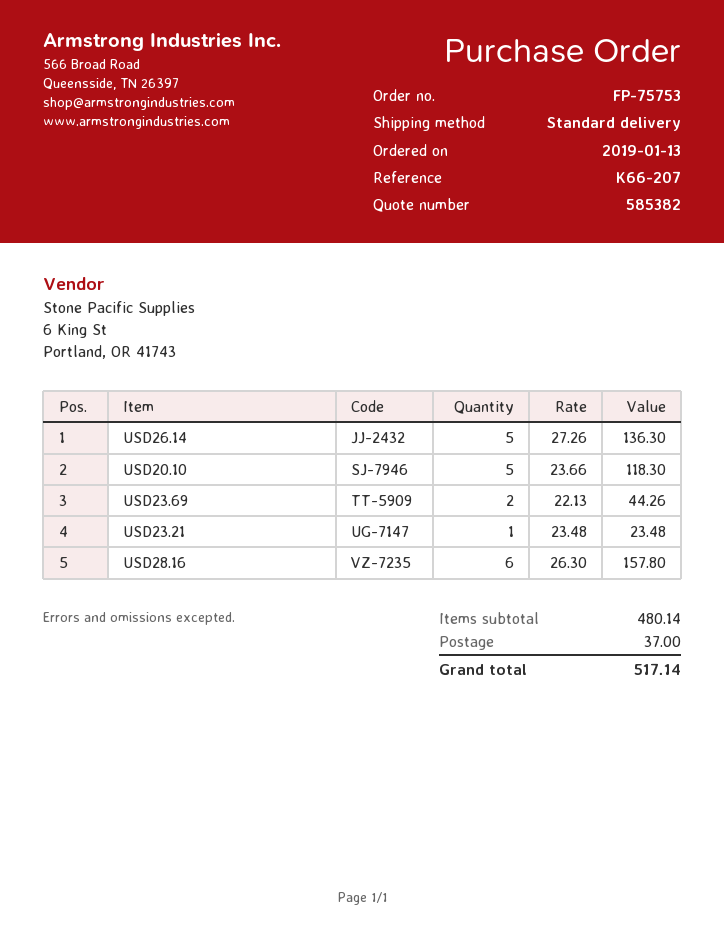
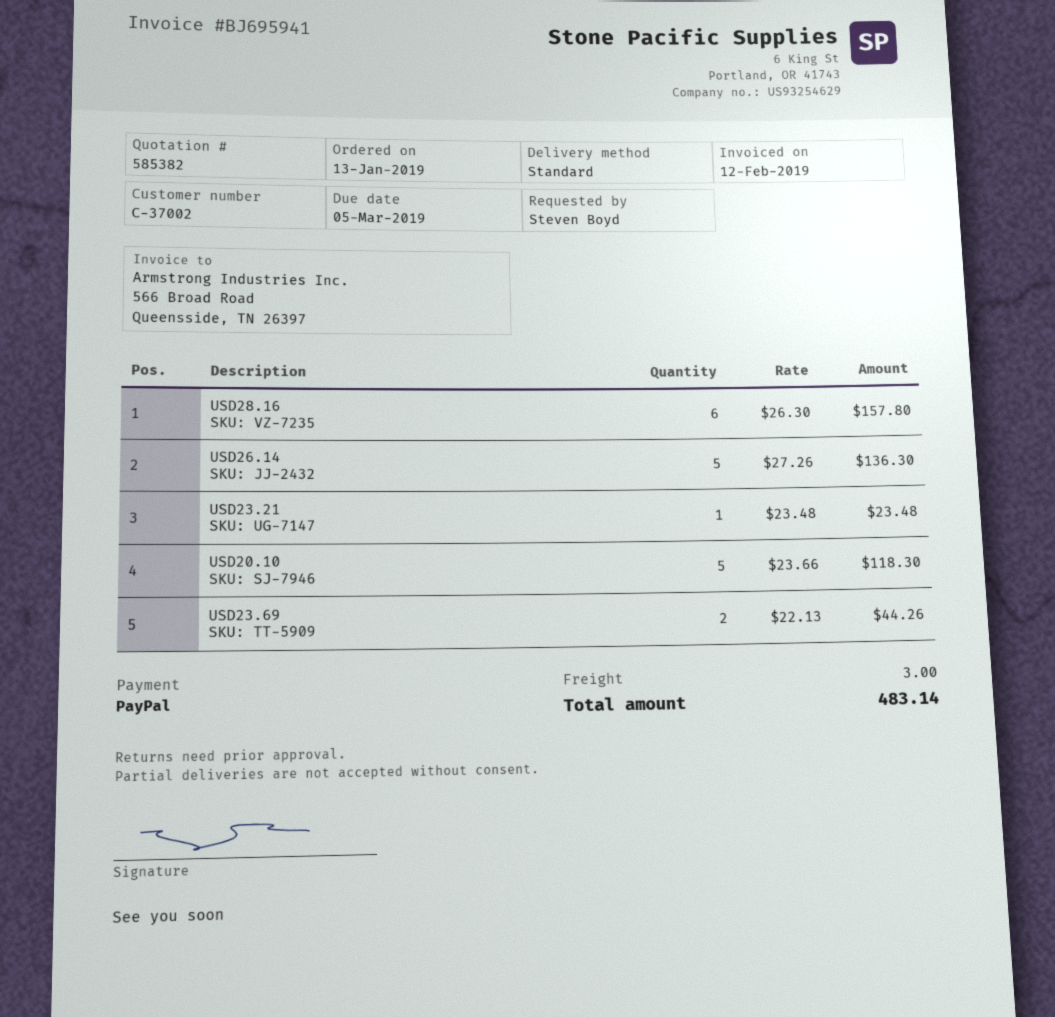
shipping: 37.00 -> 3.00
total: 517.14 -> 483.14

